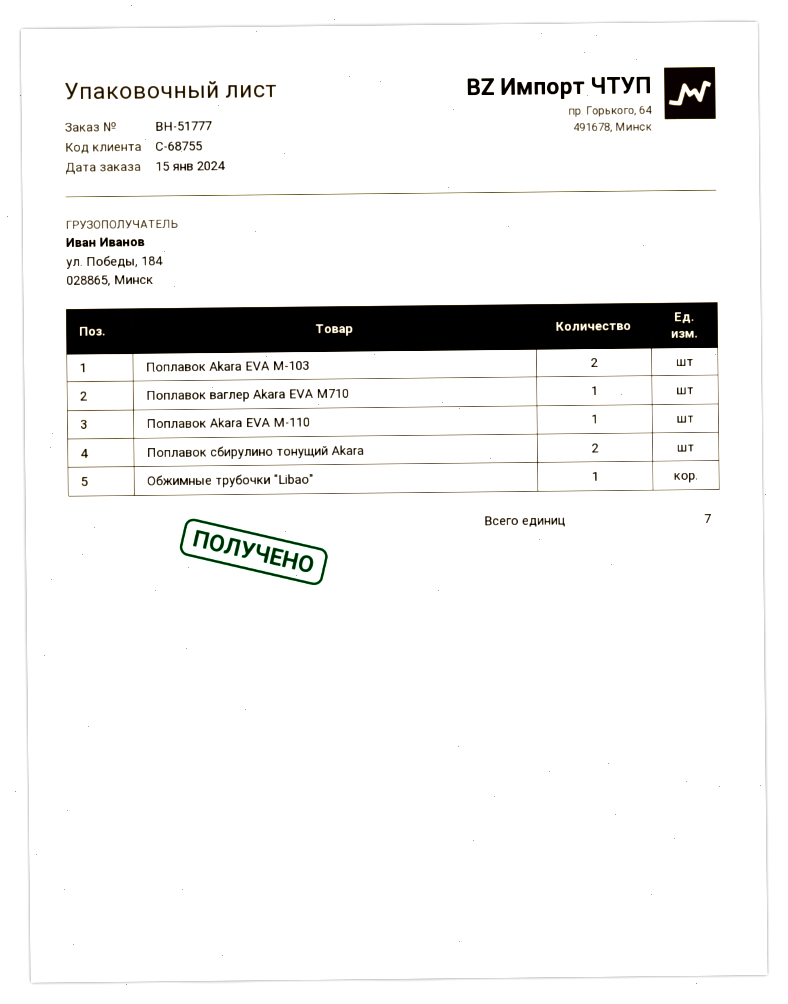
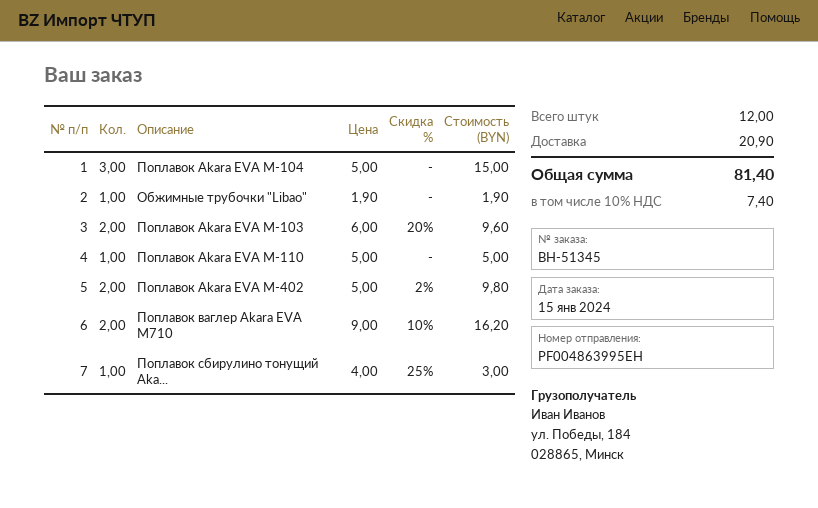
order number: BH-51777 -> BH-51345
Поплавок ваглер Akara EVA M710: 1 -> 2
Поплавок сбирулино тонущий Akara: 2 -> 1
Поплавок Akara EVA M-104: none -> 3
Поплавок Akara EVA M-402: none -> 2
total quantity: 7 -> 12

